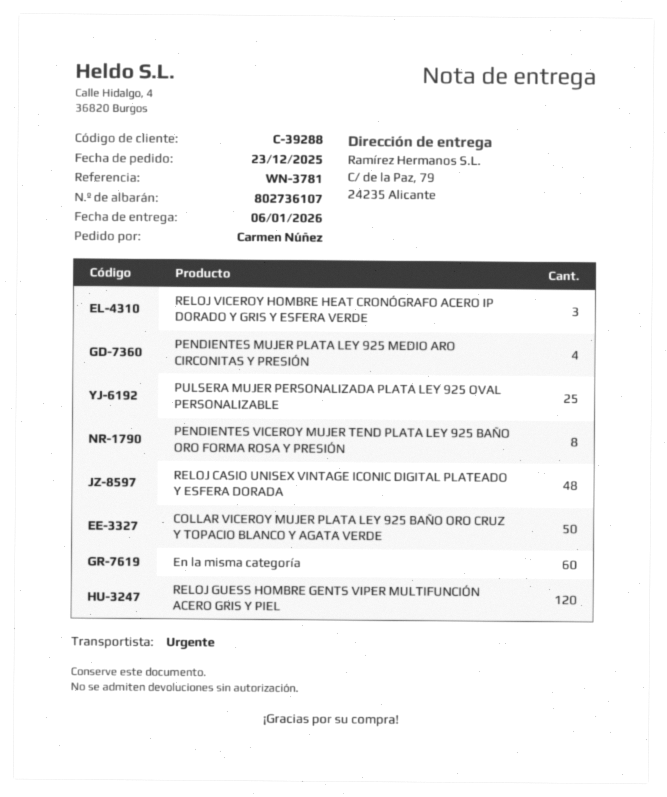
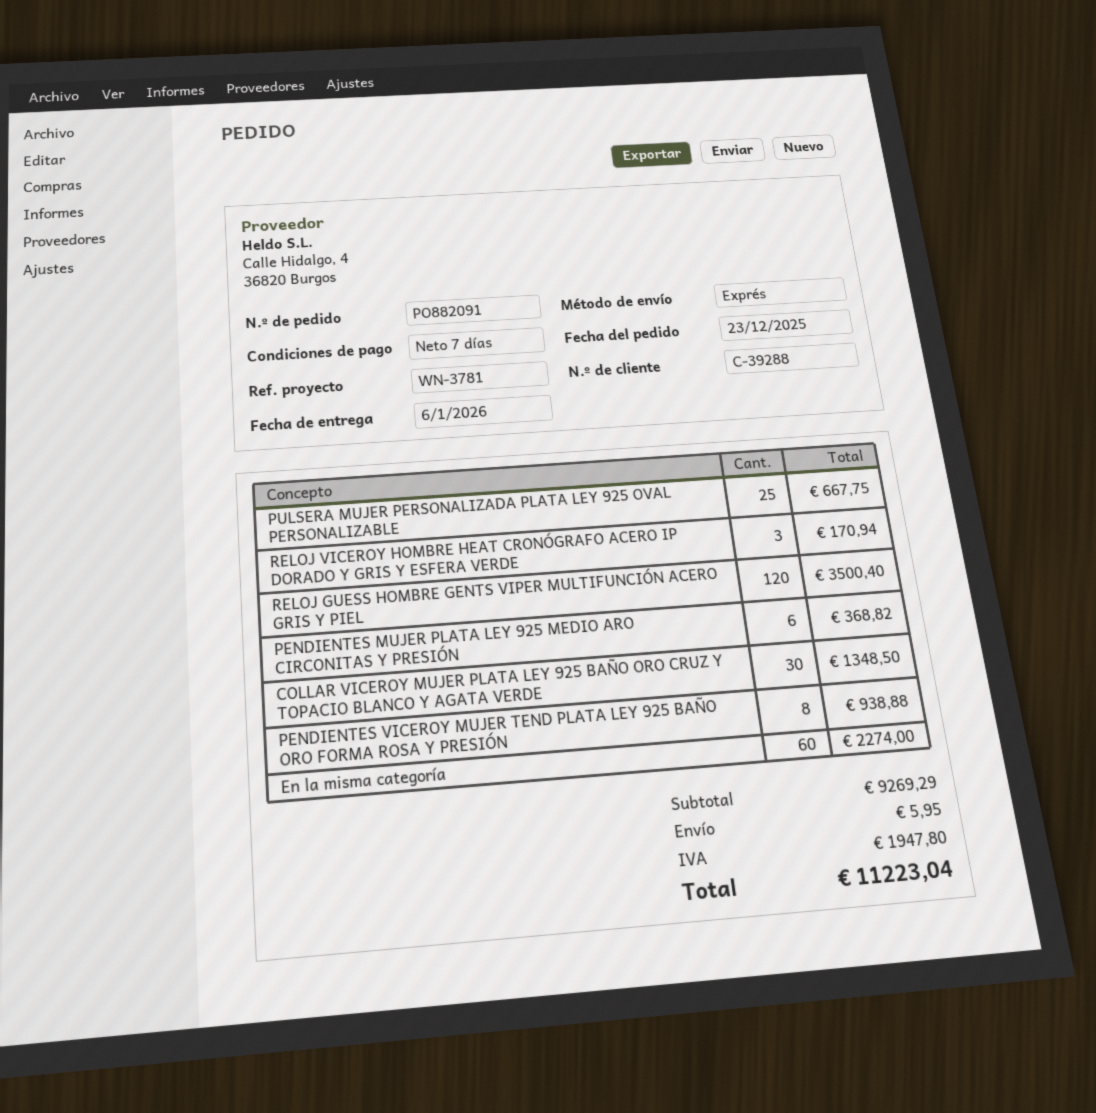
PENDIENTES MUJER PLATA LEY 925 MEDIO ARO CIRCONITAS Y PRESIÓN: 4 -> 6
RELOJ CASIO UNISEX VINTAGE ICONIC DIGITAL PLATEADO Y ESFERA DORADA: 48 -> none
COLLAR VICEROY MUJER PLATA LEY 925 BAÑO ORO CRUZ Y TOPACIO BLANCO Y AGATA VERDE: 50 -> 30

